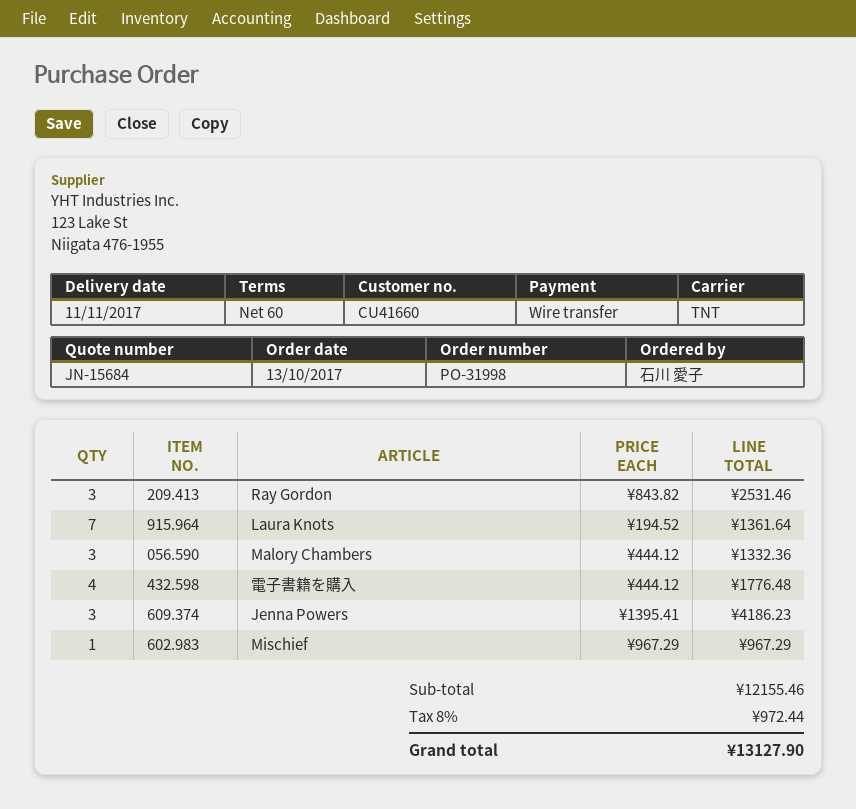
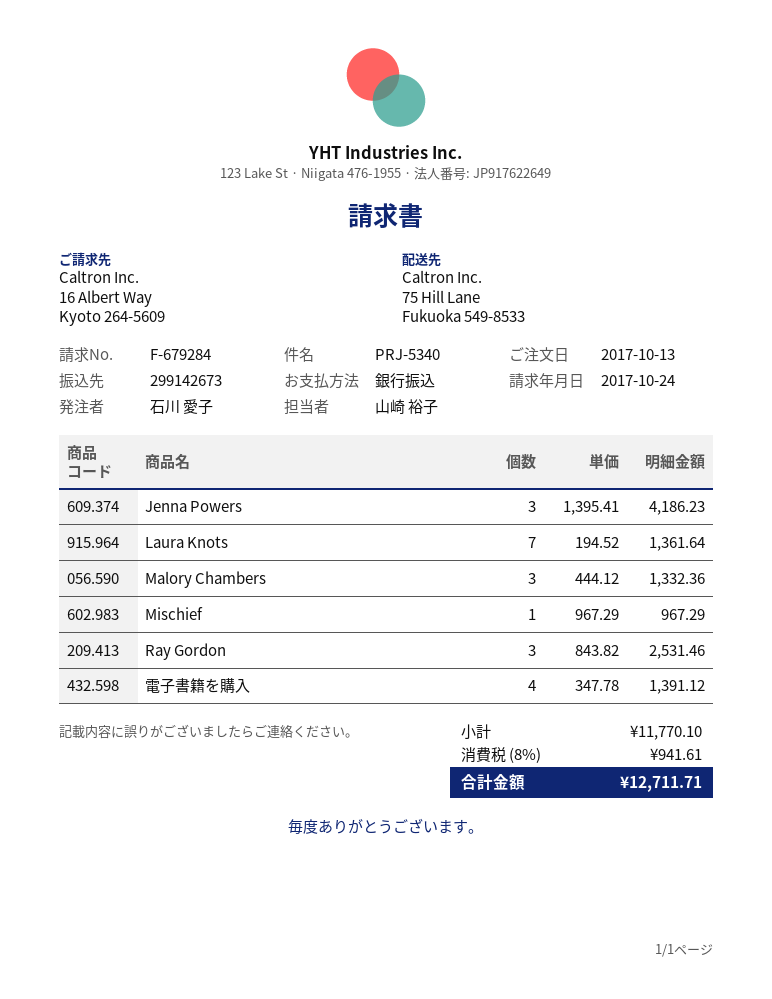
電子書籍を購入: 4 x 444.12 = 1776.48 -> 4 x 347.78 = 1391.12
subtotal: 12155.46 -> 11770.10
tax: 8% = 972.44 -> 8% = 941.61
total: 13127.90 -> 12711.71

